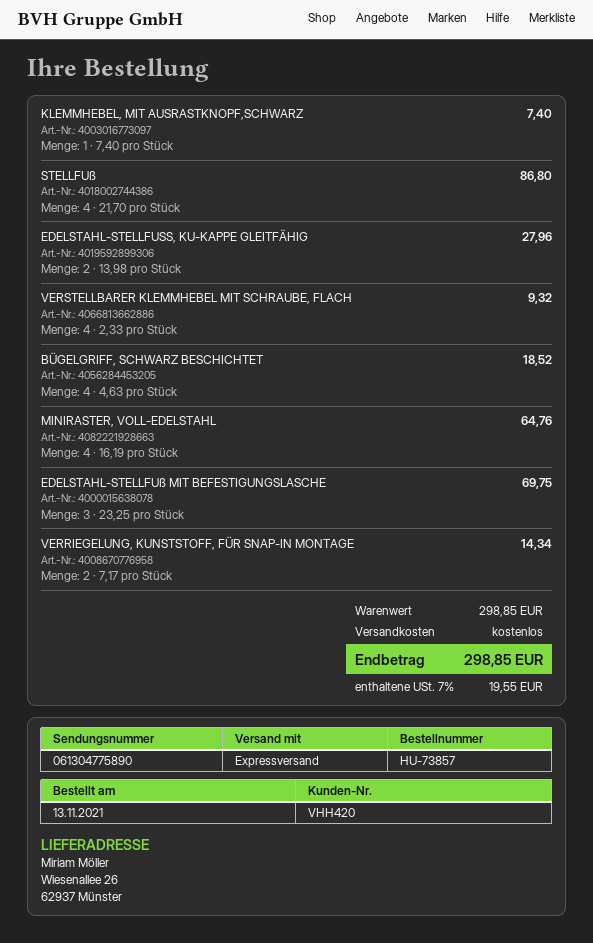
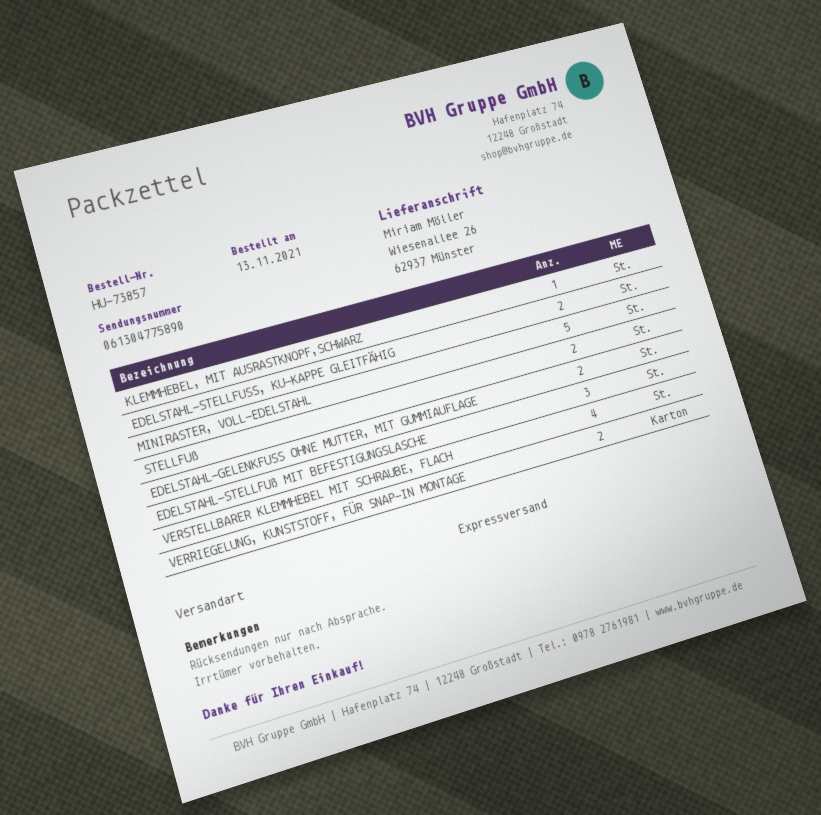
STELLFUß: 4 -> 2
BÜGELGRIFF, SCHWARZ BESCHICHTET: 4 -> none
MINIRASTER, VOLL-EDELSTAHL: 4 -> 5
EDELSTAHL-GELENKFUSS OHNE MUTTER, MIT GUMMIAUFLAGE: none -> 2

